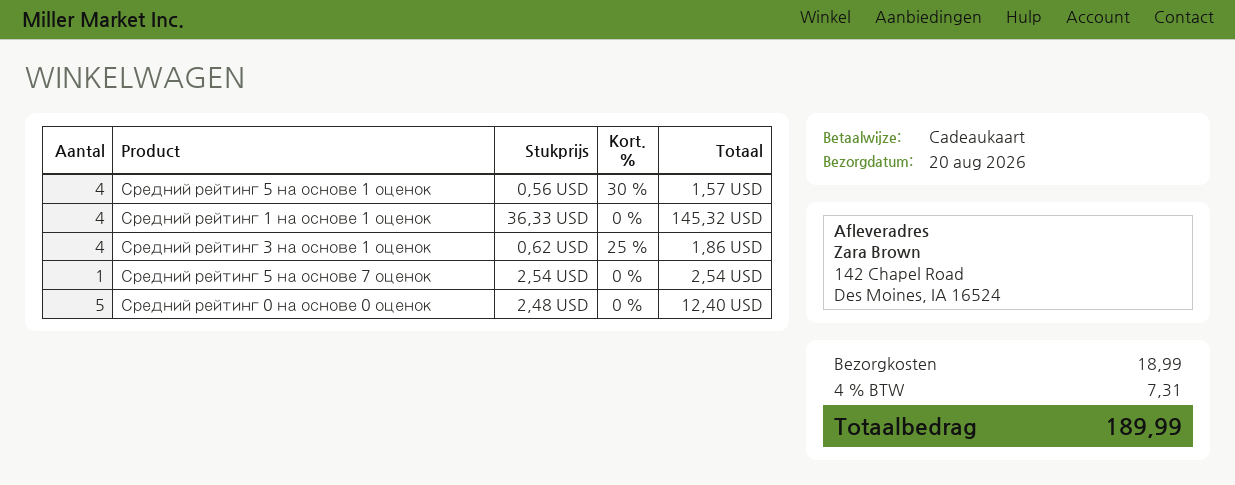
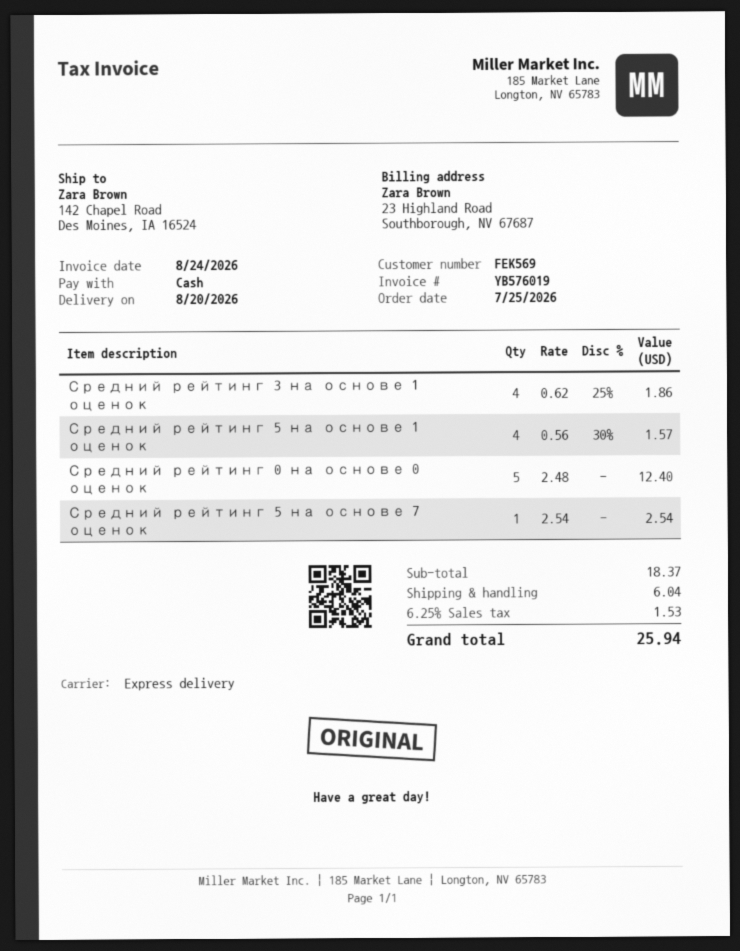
payment method: gift card -> cash
Средний рейтинг 1 на основе 1 оценок: 4 x 36.33 = 145.32 -> none
shipping: 18.99 -> 6.04
tax: 4% = 7.31 -> 6.25% = 1.53
total: 189.99 -> 25.94

